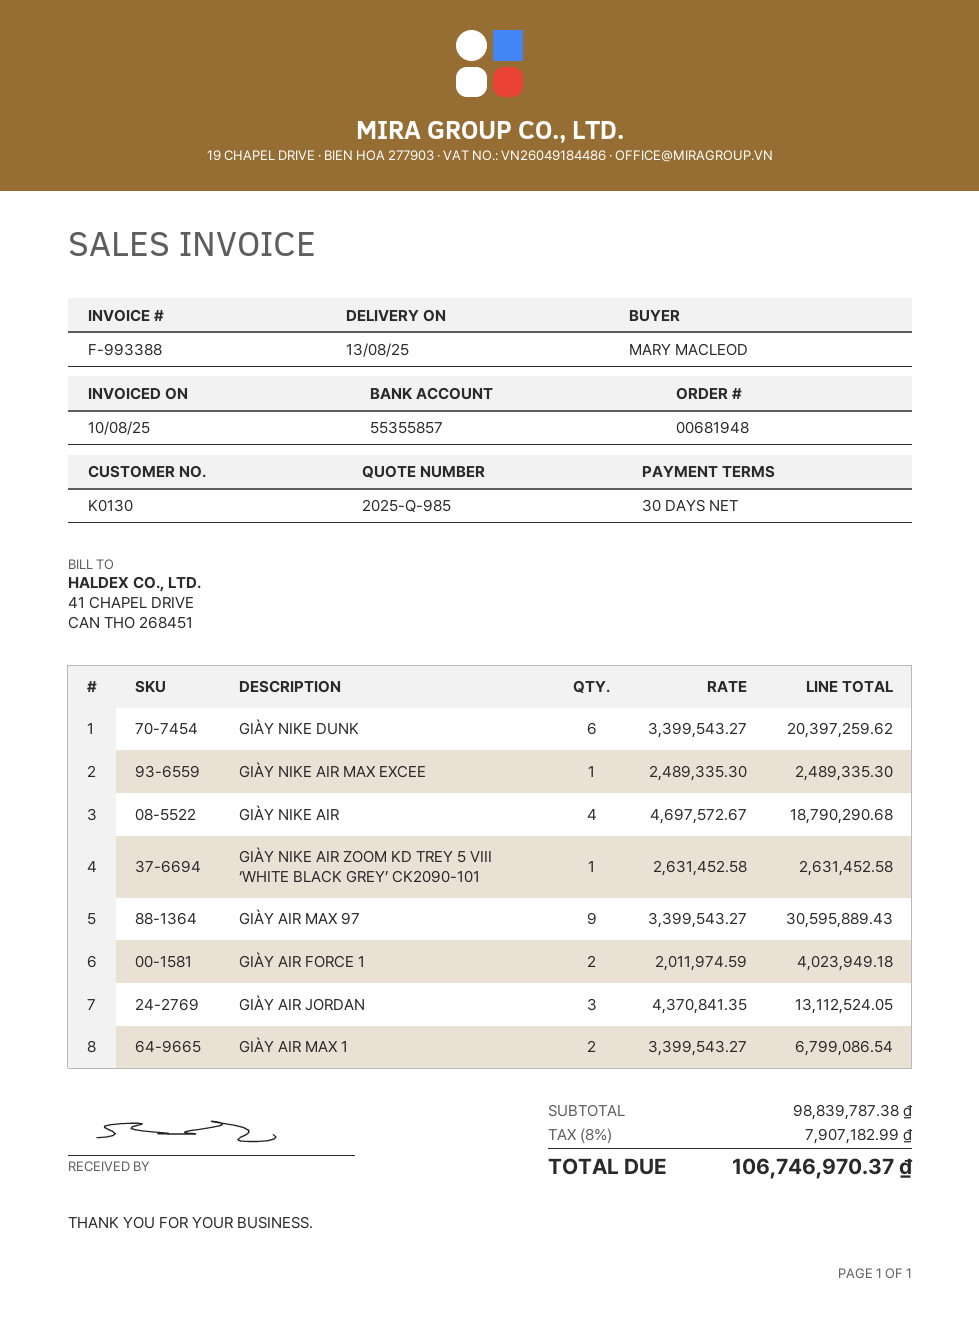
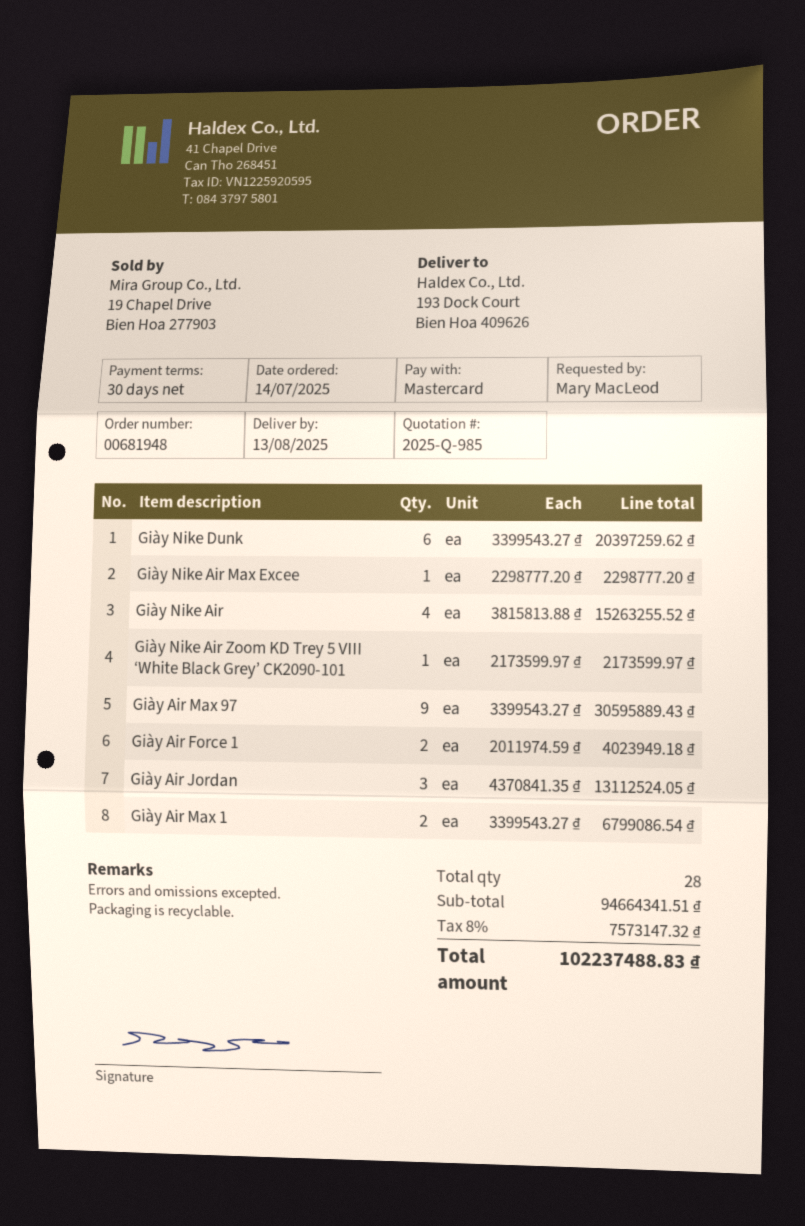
GIÀY NIKE AIR MAX EXCEE: 1 x 2489335.30 = 2489335.30 -> 1 x 2298777.20 = 2298777.20
GIÀY NIKE AIR: 4 x 4697572.67 = 18790290.68 -> 4 x 3815813.88 = 15263255.52
GIÀY NIKE AIR ZOOM KD TREY 5 VIII ‘WHITE BLACK GREY’ CK2090-101: 1 x 2631452.58 = 2631452.58 -> 1 x 2173599.97 = 2173599.97
subtotal: 98839787.38 -> 94664341.51
tax: 8% = 7907182.99 -> 8% = 7573147.32
total: 106746970.37 -> 102237488.83

